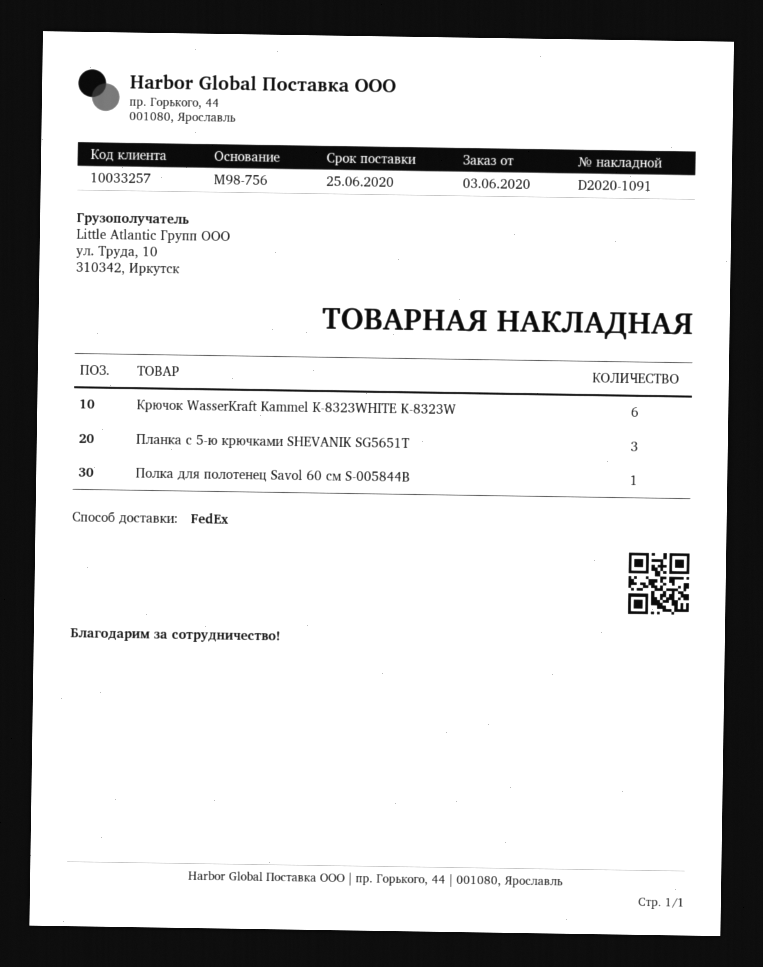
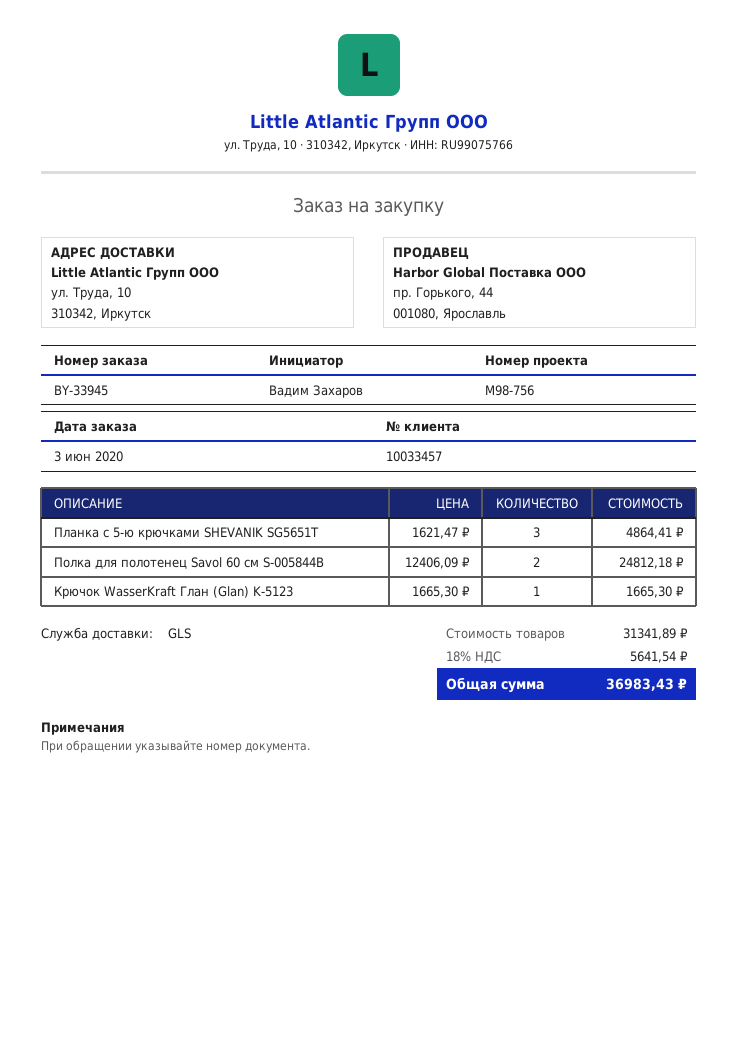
customer number: 10033257 -> 10033457
shipping method: FedEx -> GLS
Крючок WasserKraft Kammel K-8323WHITE K-8323W: 6 -> none
Полка для полотенец Savol 60 см S-005844B: 1 -> 2
Крючок WasserKraft Глан (Glan) K-5123: none -> 1

